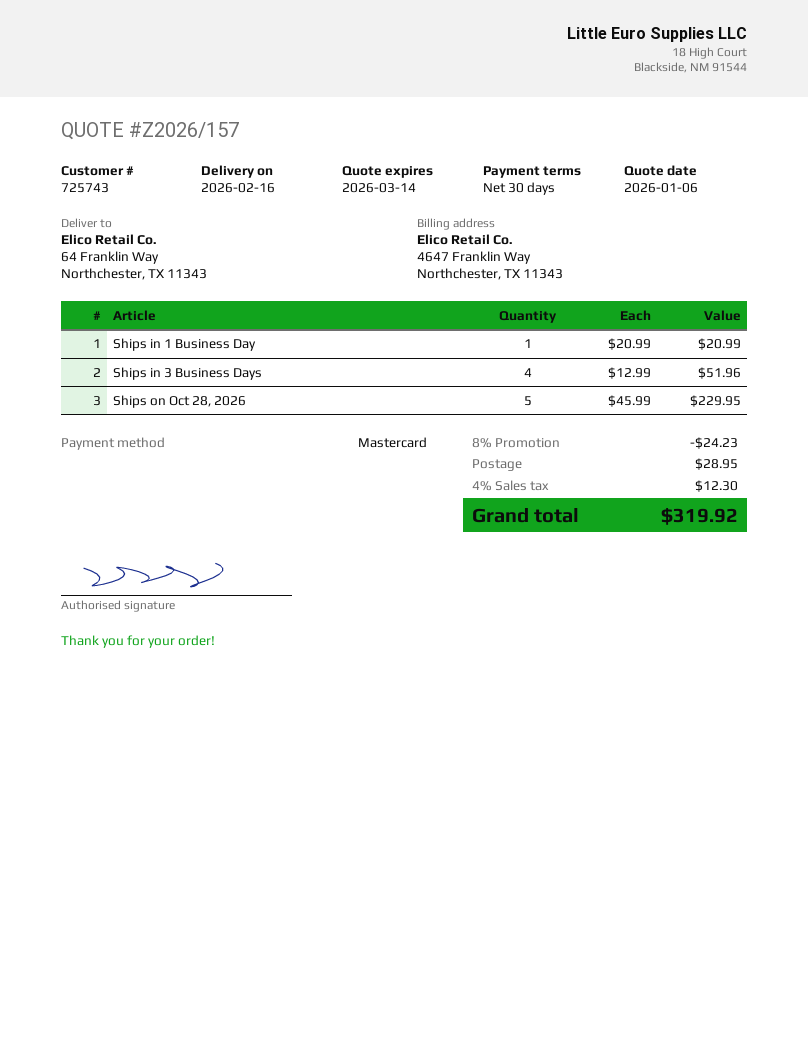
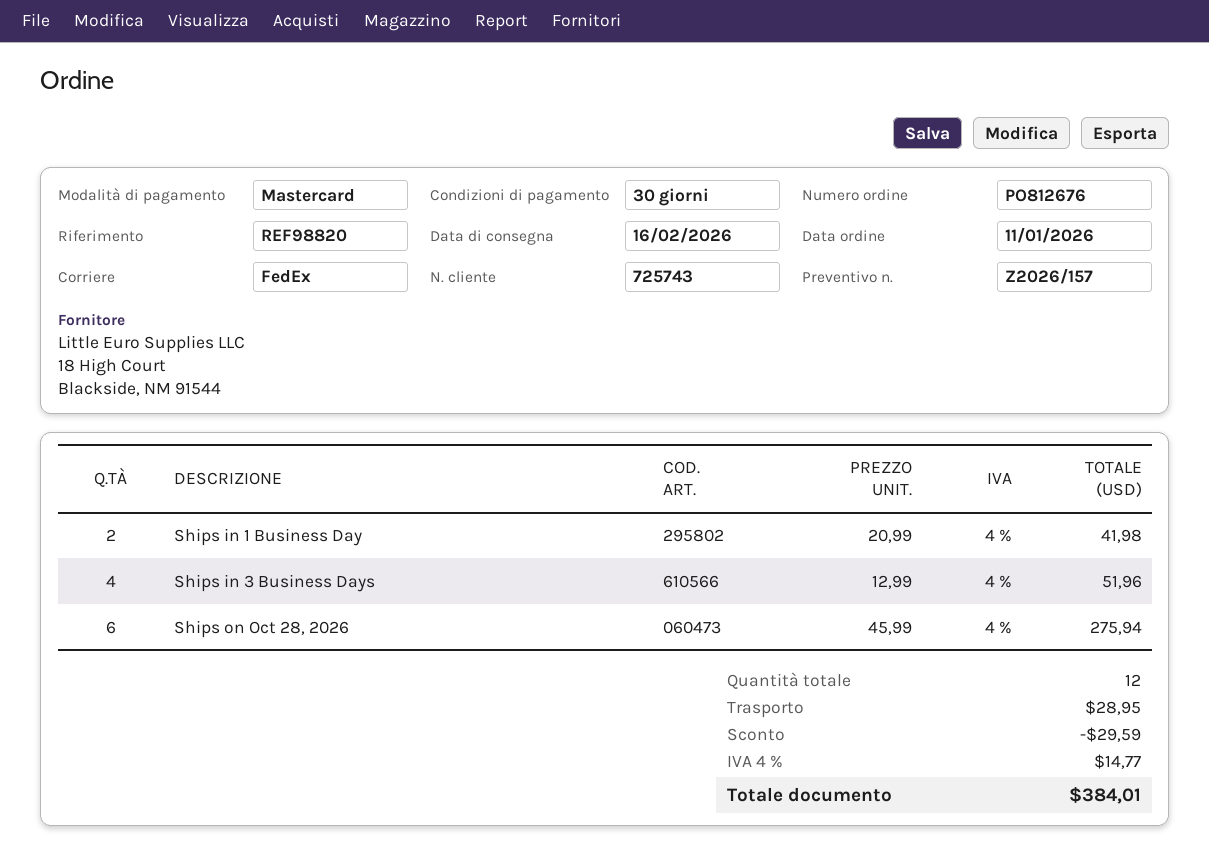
Ships in 1 Business Day: 1 x 20.99 = 20.99 -> 2 x 20.99 = 41.98
Ships on Oct 28, 2026: 5 x 45.99 = 229.95 -> 6 x 45.99 = 275.94
discount: 24.23 -> 29.59
tax: 4% = 12.30 -> 4% = 14.77
total: 319.92 -> 384.01

